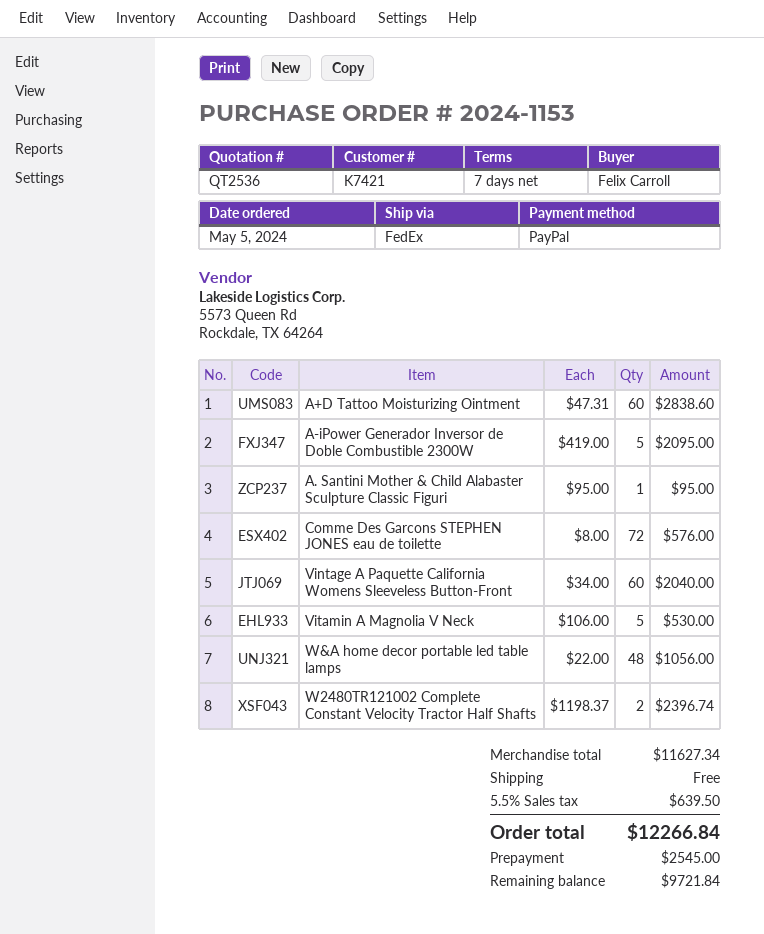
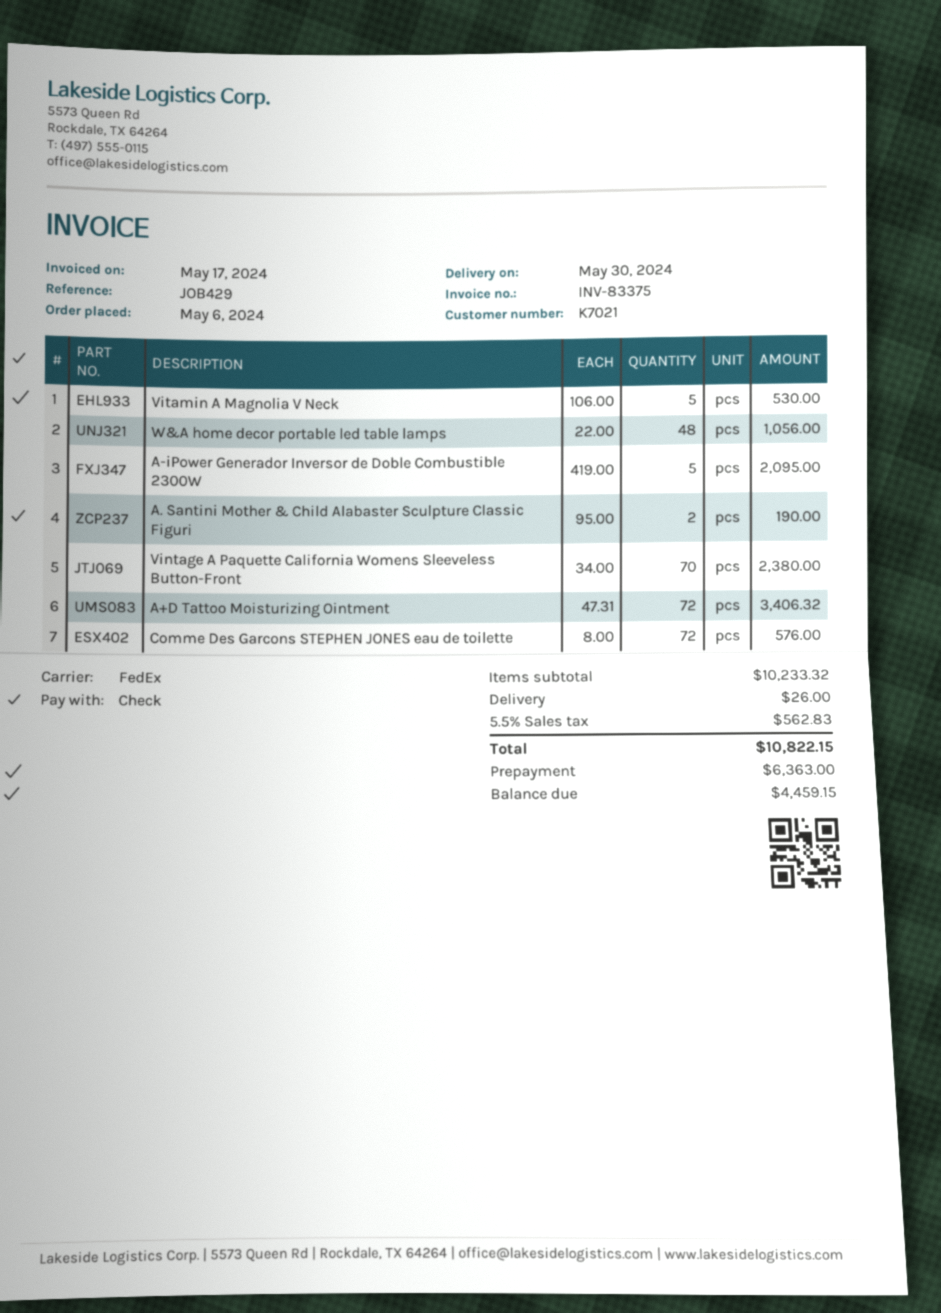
order date: 2024-05-05 -> 2024-05-06
customer number: K7421 -> K7021
payment method: PayPal -> cheque
A+D Tattoo Moisturizing Ointment: 60 x 47.31 = 2838.60 -> 72 x 47.31 = 3406.32
A. Santini Mother & Child Alabaster Sculpture Classic Figuri: 1 x 95.00 = 95.00 -> 2 x 95.00 = 190.00
Vintage A Paquette California Womens Sleeveless Button-Front: 60 x 34.00 = 2040.00 -> 70 x 34.00 = 2380.00
W2480TR121002 Complete Constant Velocity Tractor Half Shafts: 2 x 1198.37 = 2396.74 -> none
subtotal: 11627.34 -> 10233.32
shipping: 0.00 -> 26.00
tax: 5.5% = 639.50 -> 5.5% = 562.83
total: 12266.84 -> 10822.15
deposit: 2545.00 -> 6363.00
balance: 9721.84 -> 4459.15

